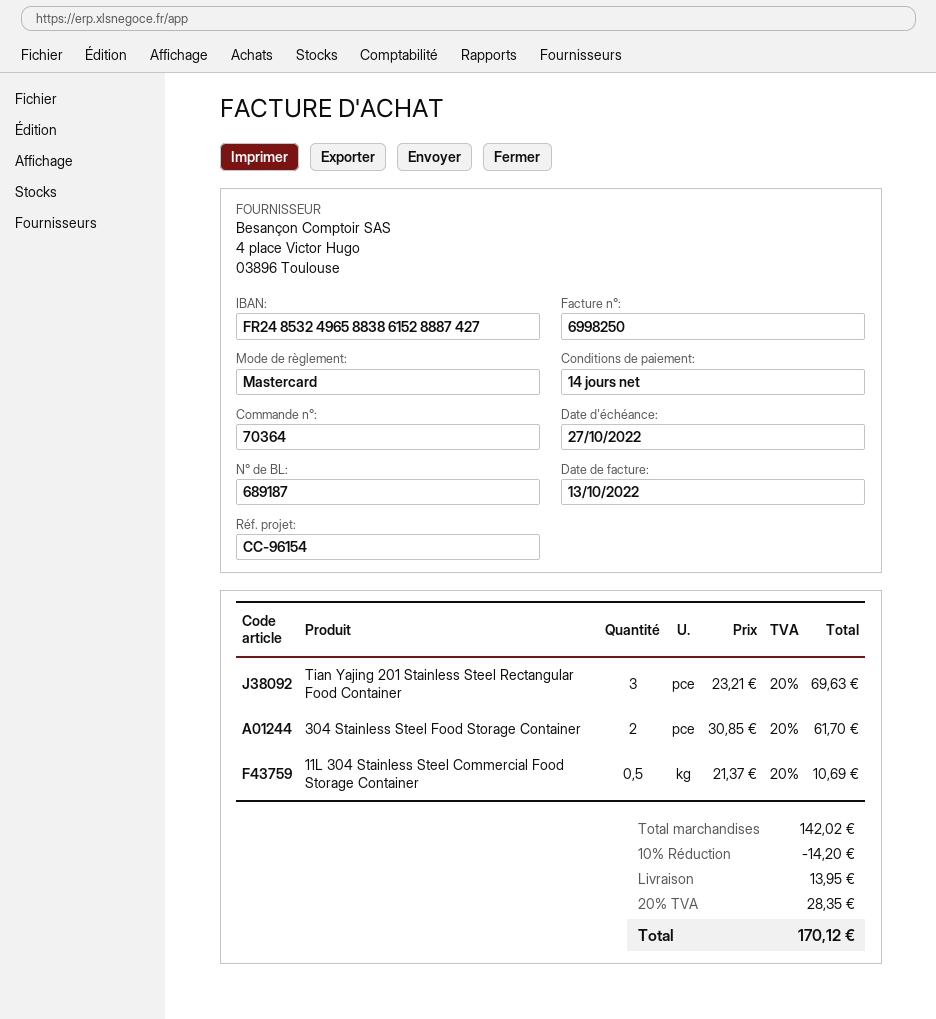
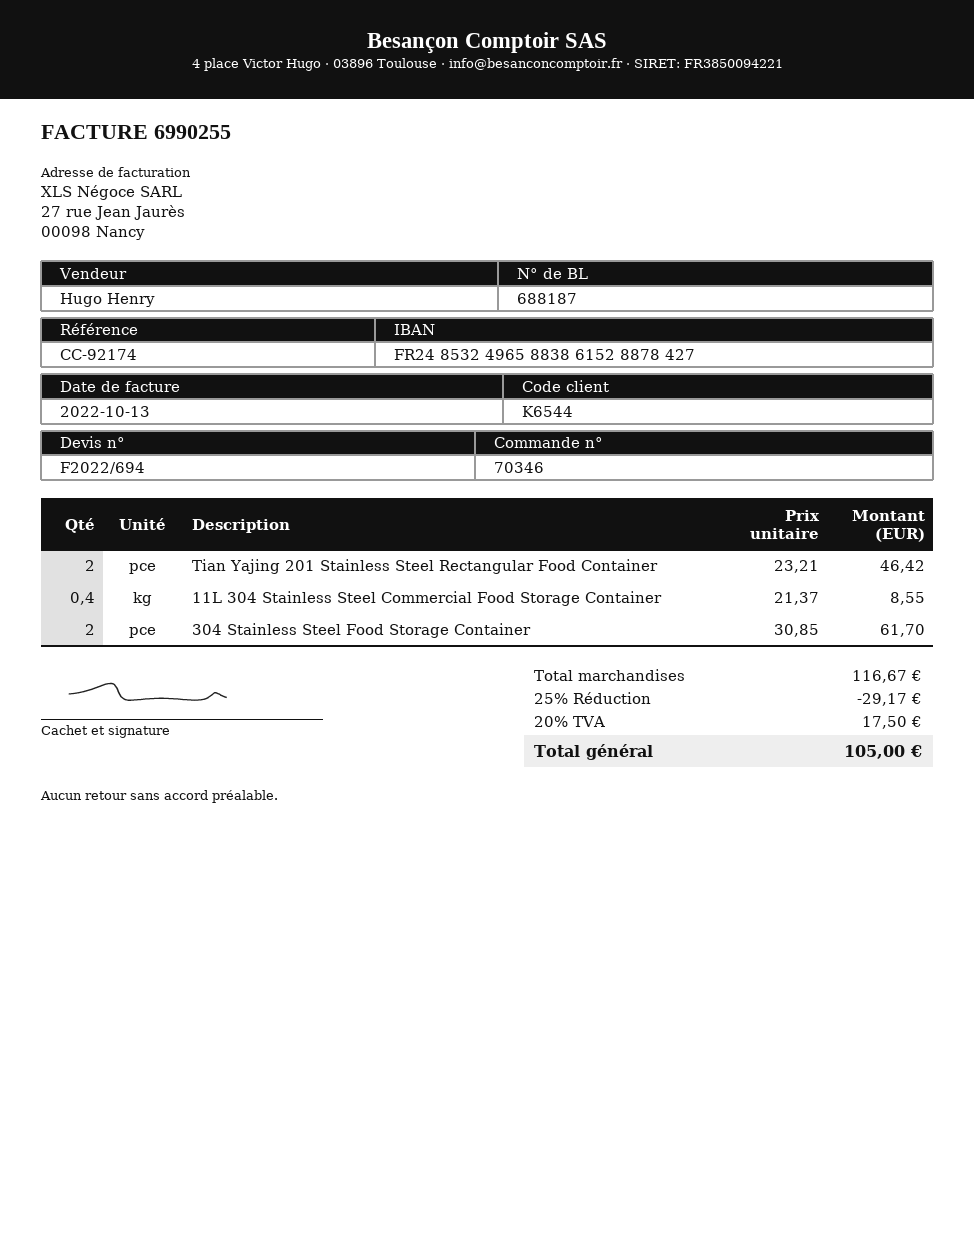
order number: 70364 -> 70346
delivery note number: 689187 -> 688187
invoice number: 6998250 -> 6990255
reference: CC-96154 -> CC-92174
bank account: FR2485324965883861528887427 -> FR2485324965883861528878427
Tian Yajing 201 Stainless Steel Rectangular Food Container: 3 x 23.21 = 69.63 -> 2 x 23.21 = 46.42
11L 304 Stainless Steel Commercial Food Storage Container: 0.5 x 21.37 = 10.69 -> 0.4 x 21.37 = 8.55
subtotal: 142.02 -> 116.67
discount: 10% = 14.20 -> 25% = 29.17
shipping: 13.95 -> none
tax: 20% = 28.35 -> 20% = 17.50
total: 170.12 -> 105.00

